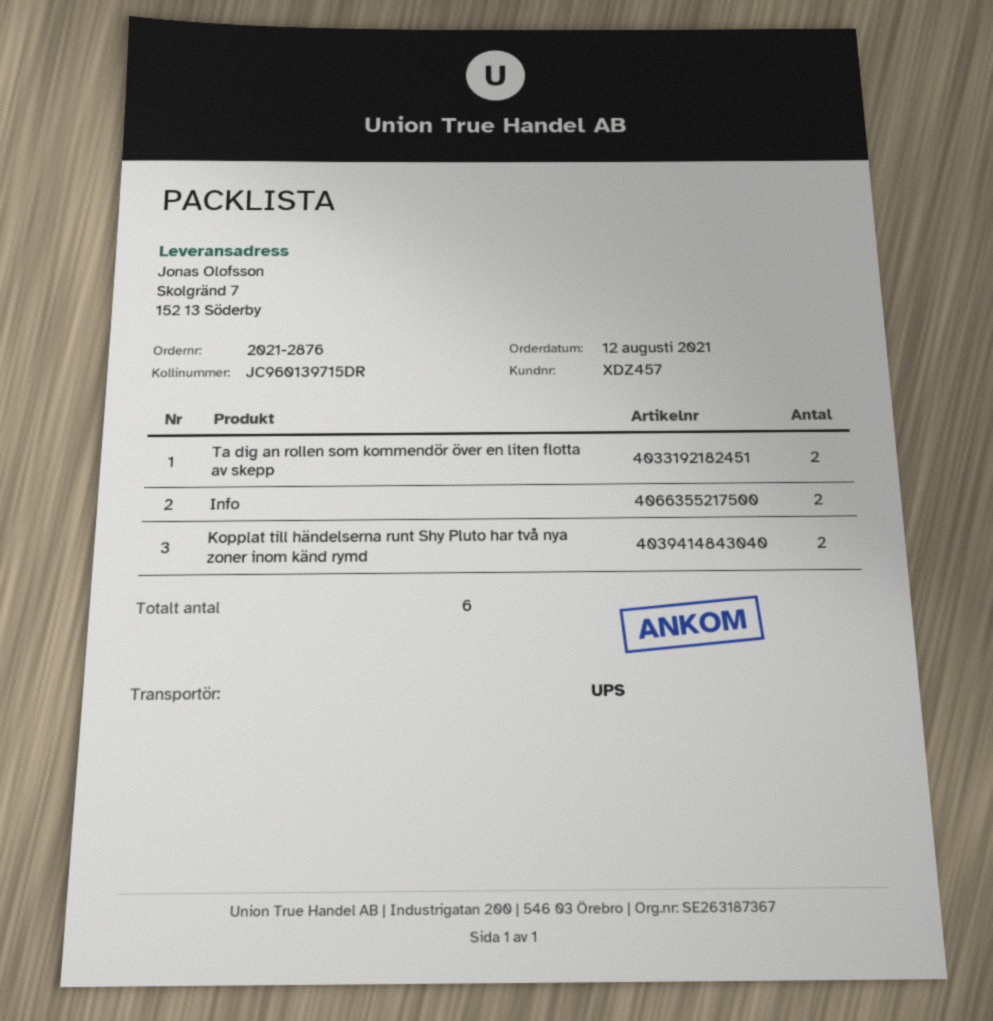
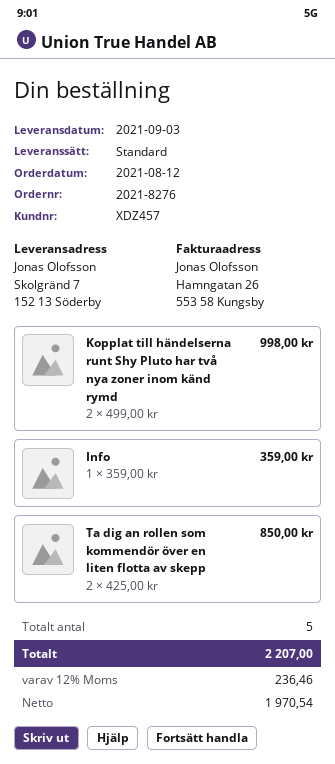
order number: 2021-2876 -> 2021-8276
shipping method: UPS -> standard
Info: 2 -> 1
total quantity: 6 -> 5

